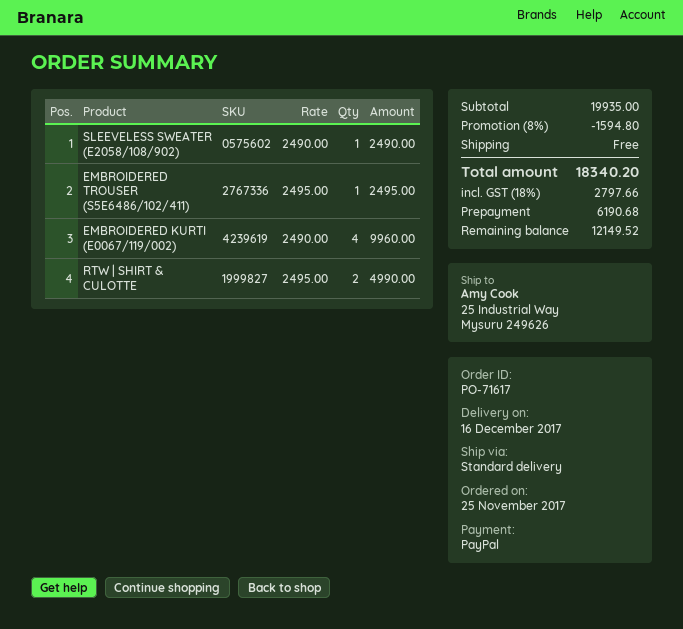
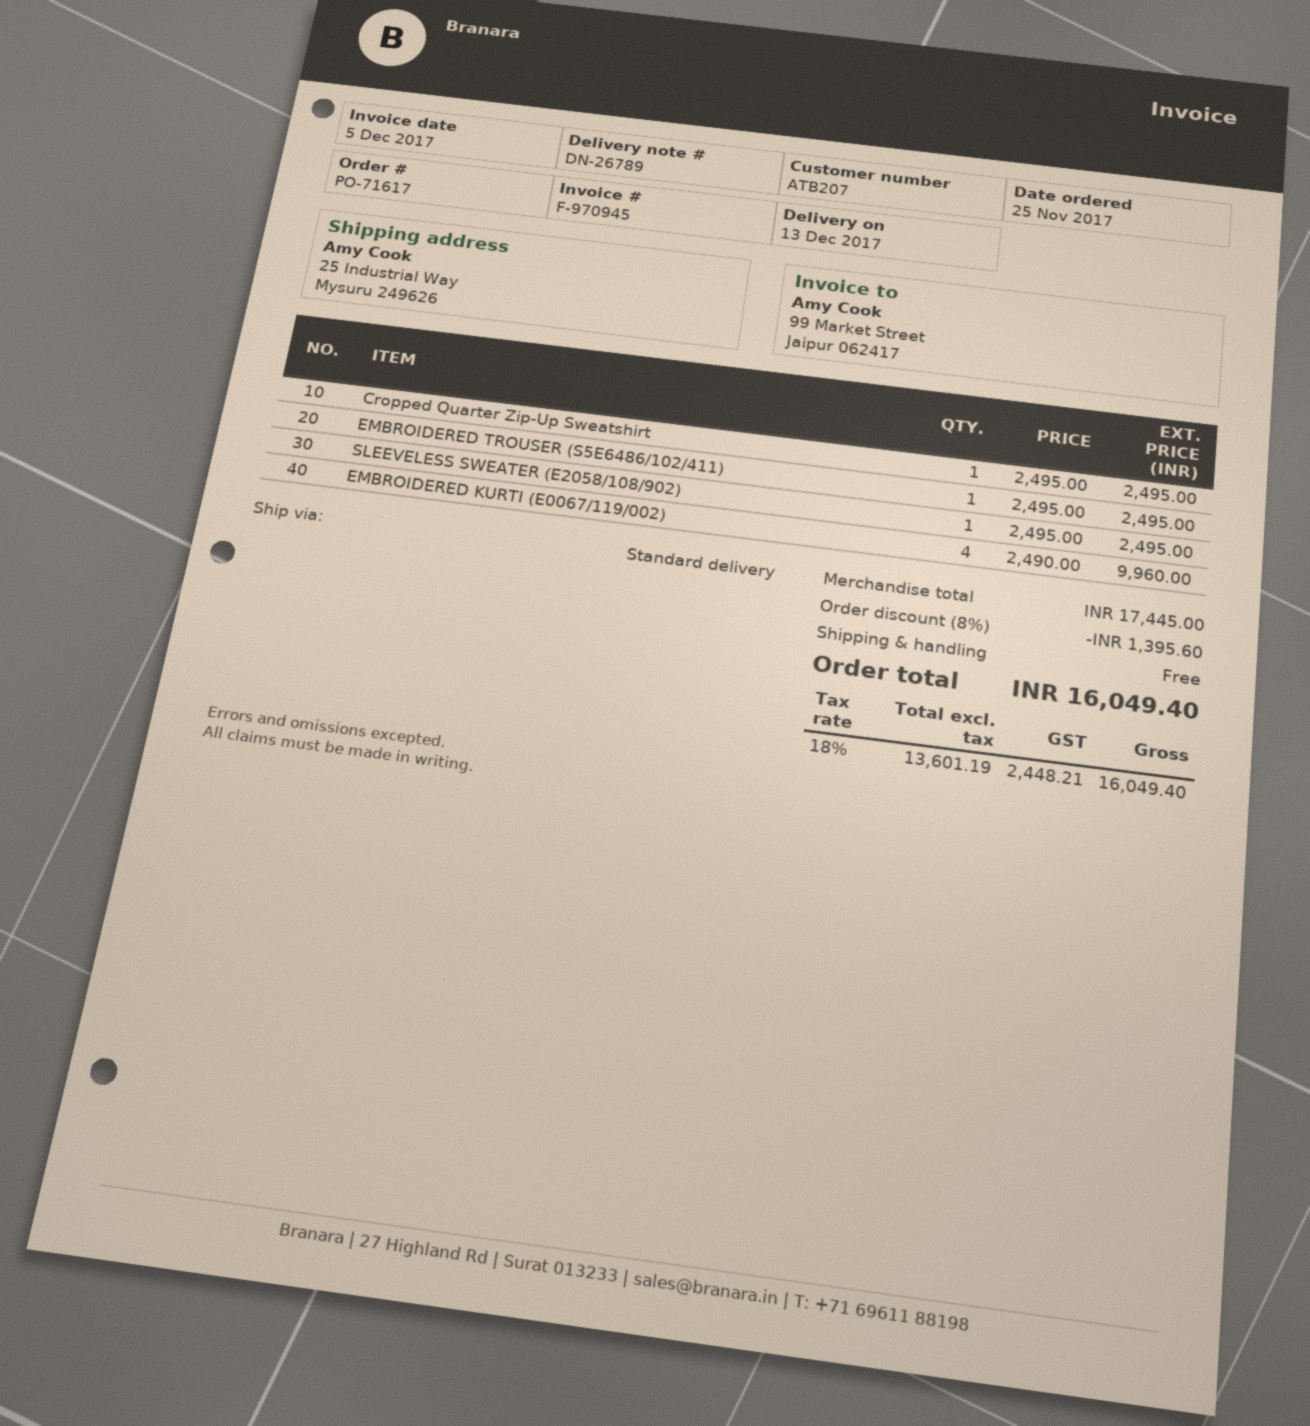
delivery date: 2017-12-16 -> 2017-12-13
SLEEVELESS SWEATER (E2058/108/902): 1 x 2490.00 = 2490.00 -> 1 x 2495.00 = 2495.00
RTW | SHIRT & CULOTTE: 2 x 2495.00 = 4990.00 -> none
Cropped Quarter Zip-Up Sweatshirt: none -> 1 x 2495.00 = 2495.00
subtotal: 19935.00 -> 17445.00
discount: 8% = 1594.80 -> 8% = 1395.60
tax: 18% = 2797.66 -> 18% = 2448.21
total: 18340.20 -> 16049.40

